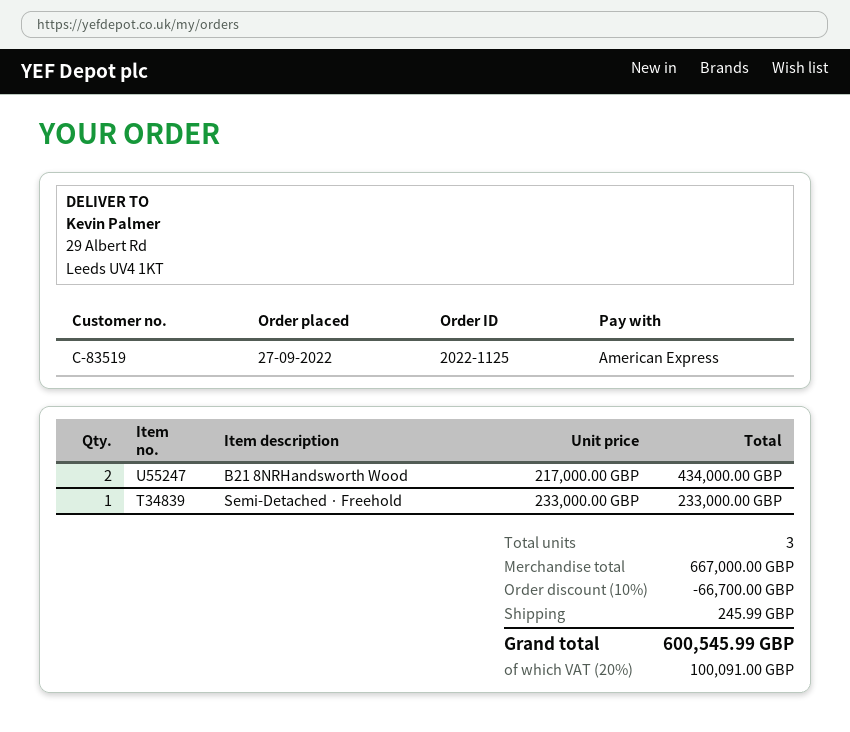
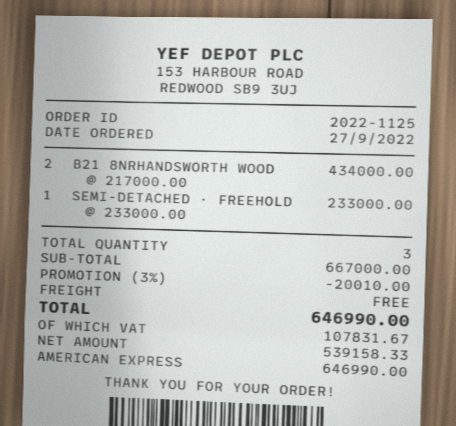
discount: 10% = 66700.00 -> 3% = 20010.00
shipping: 245.99 -> 0.00
tax: 100091.00 -> 107831.67
total: 600545.99 -> 646990.00

